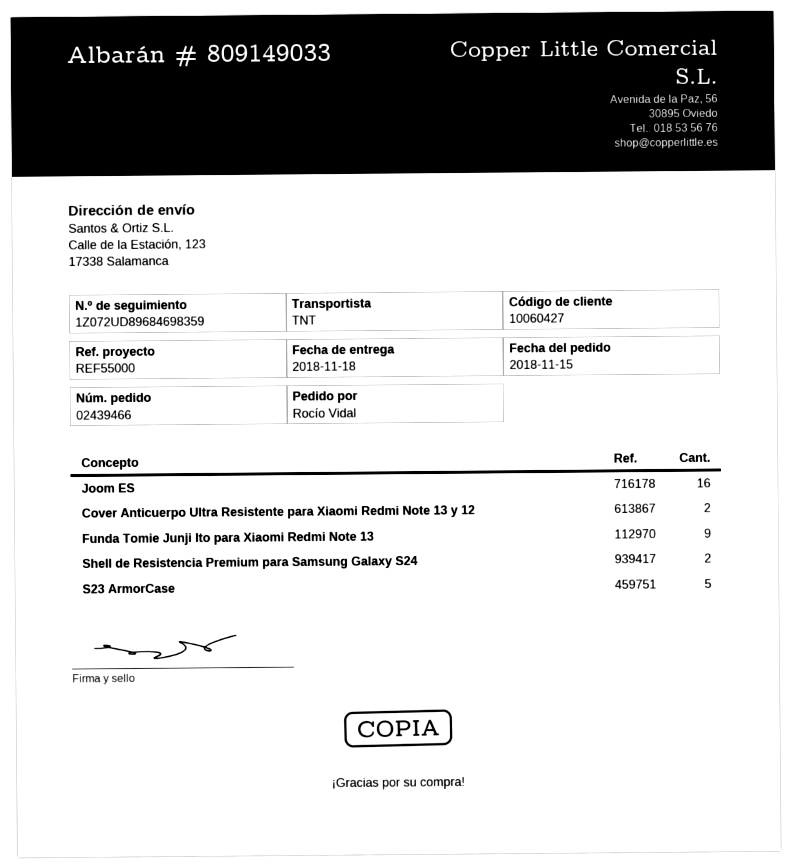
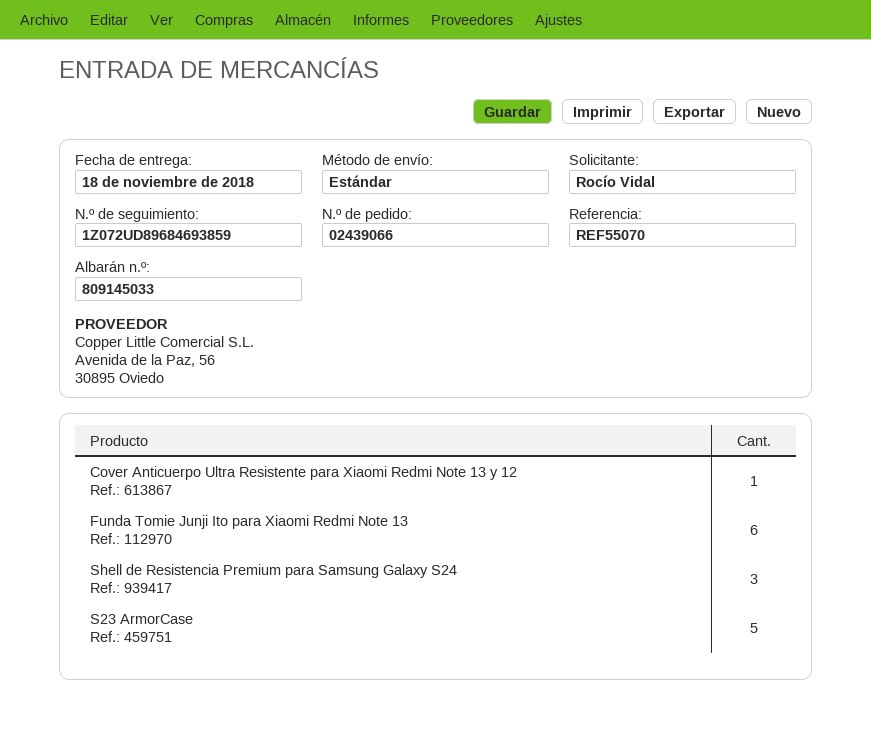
order number: 02439466 -> 02439066
delivery note number: 809149033 -> 809145033
reference: REF55000 -> REF55070
shipping method: TNT -> standard
tracking number: 1Z072UD89684698359 -> 1Z072UD89684693859
Joom ES: 16 -> none
Cover Anticuerpo Ultra Resistente para Xiaomi Redmi Note 13 y 12: 2 -> 1
Funda Tomie Junji Ito para Xiaomi Redmi Note 13: 9 -> 6
Shell de Resistencia Premium para Samsung Galaxy S24: 2 -> 3

